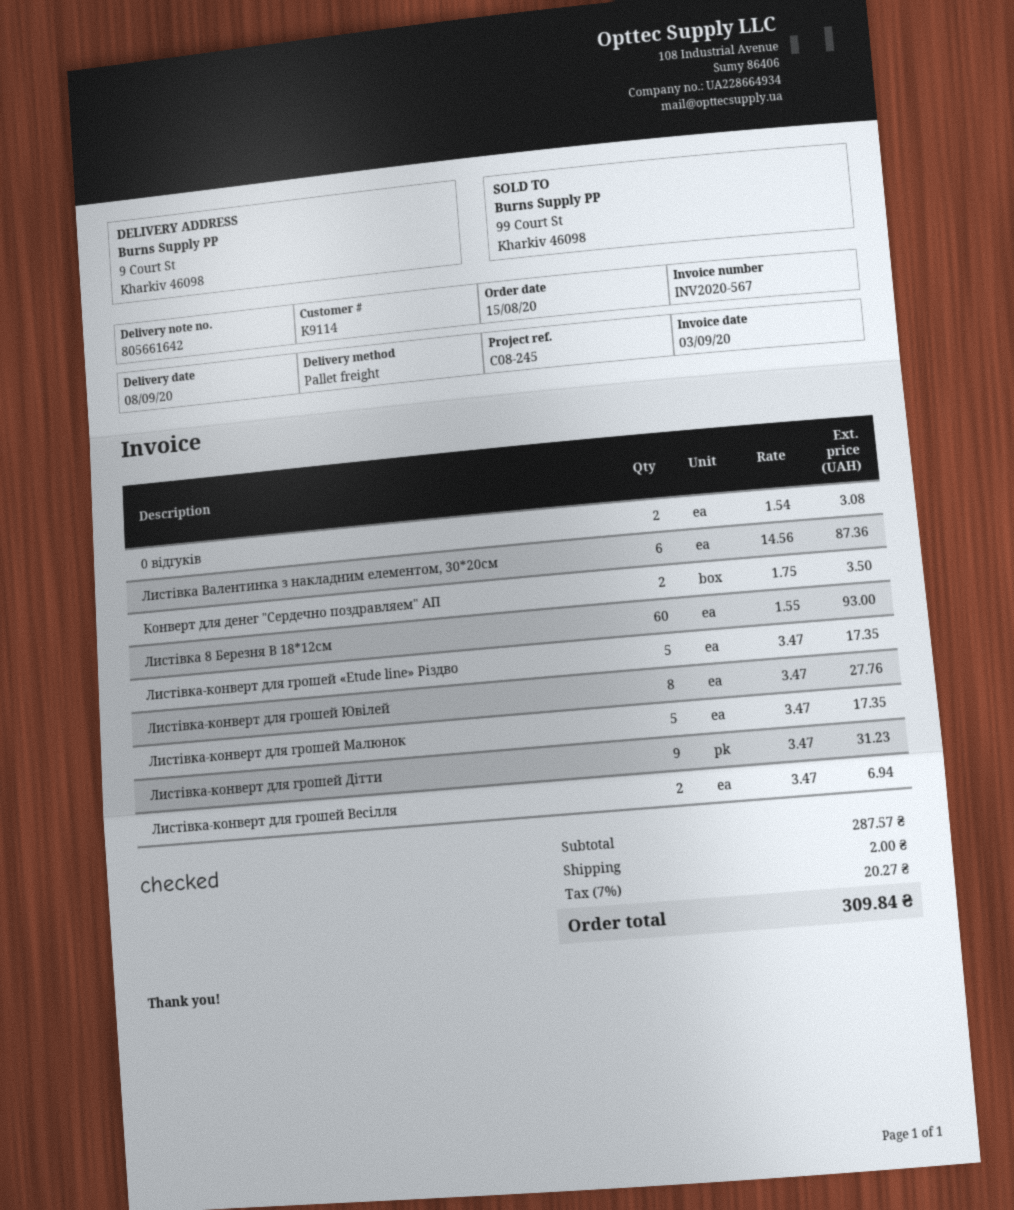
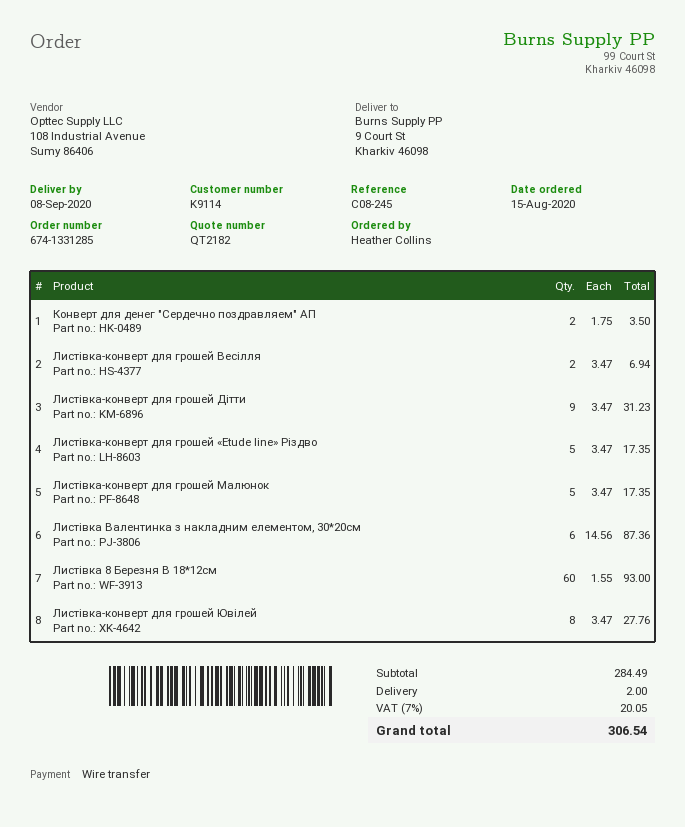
0 відгуків: 2 x 1.54 = 3.08 -> none
subtotal: 287.57 -> 284.49
tax: 7% = 20.27 -> 7% = 20.05
total: 309.84 -> 306.54

